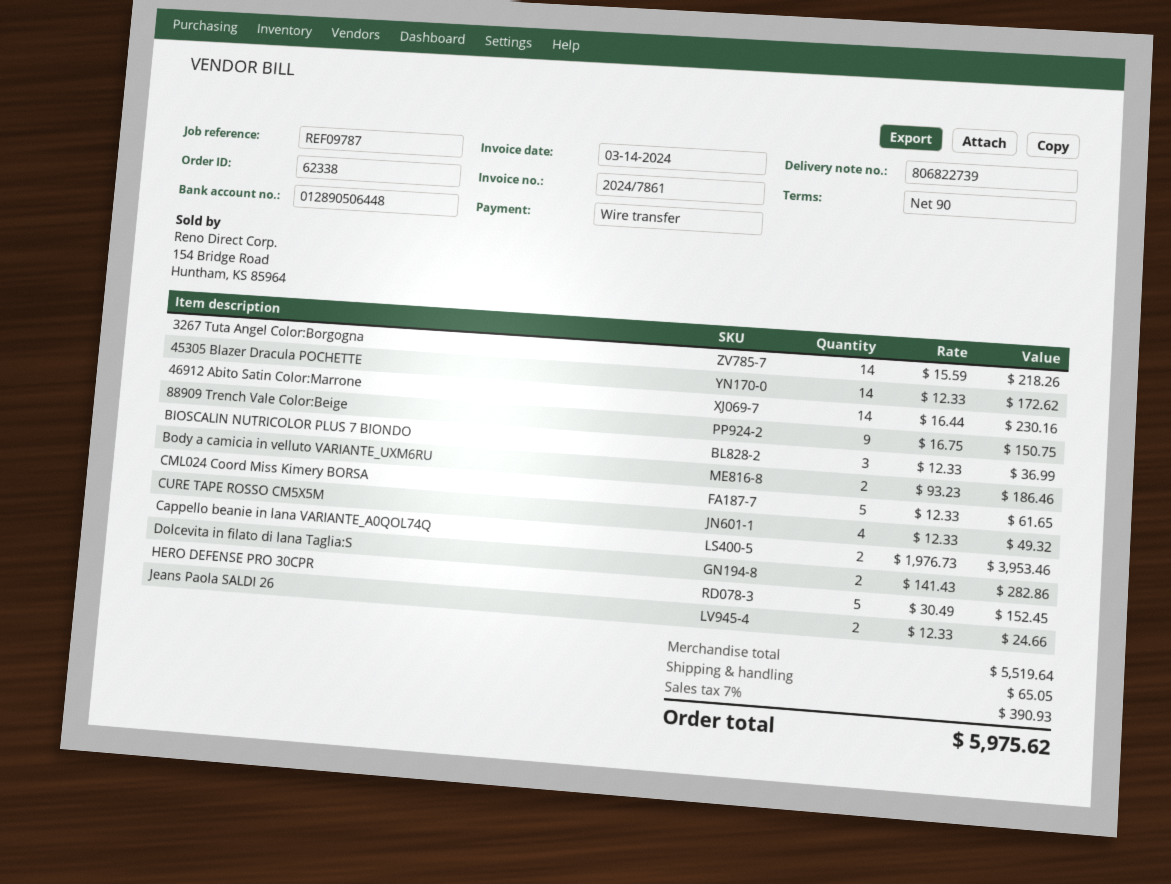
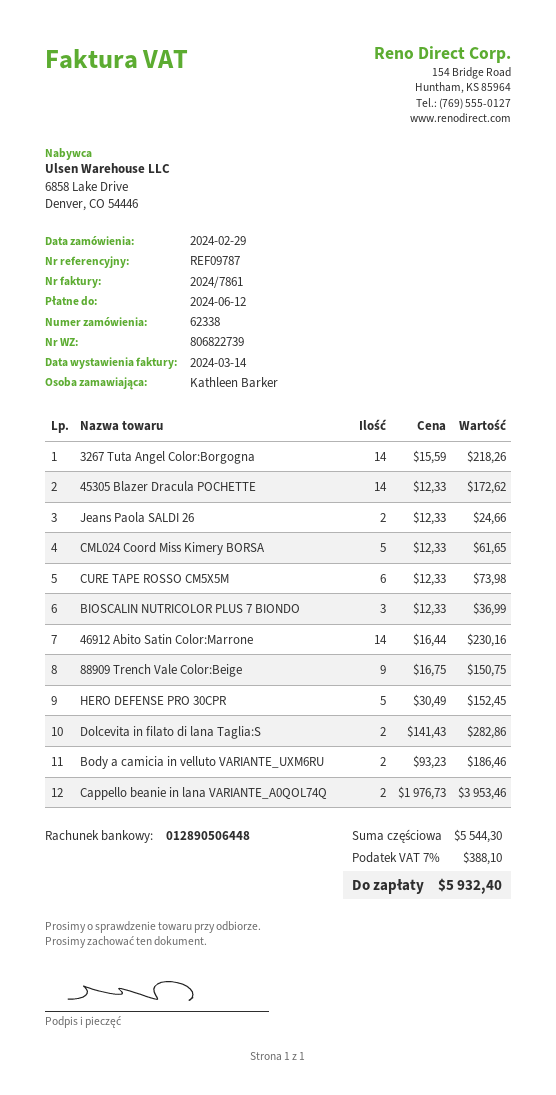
CURE TAPE ROSSO CM5X5M: 4 x 12.33 = 49.32 -> 6 x 12.33 = 73.98
subtotal: 5519.64 -> 5544.30
shipping: 65.05 -> none
tax: 7% = 390.93 -> 7% = 388.10
total: 5975.62 -> 5932.40

